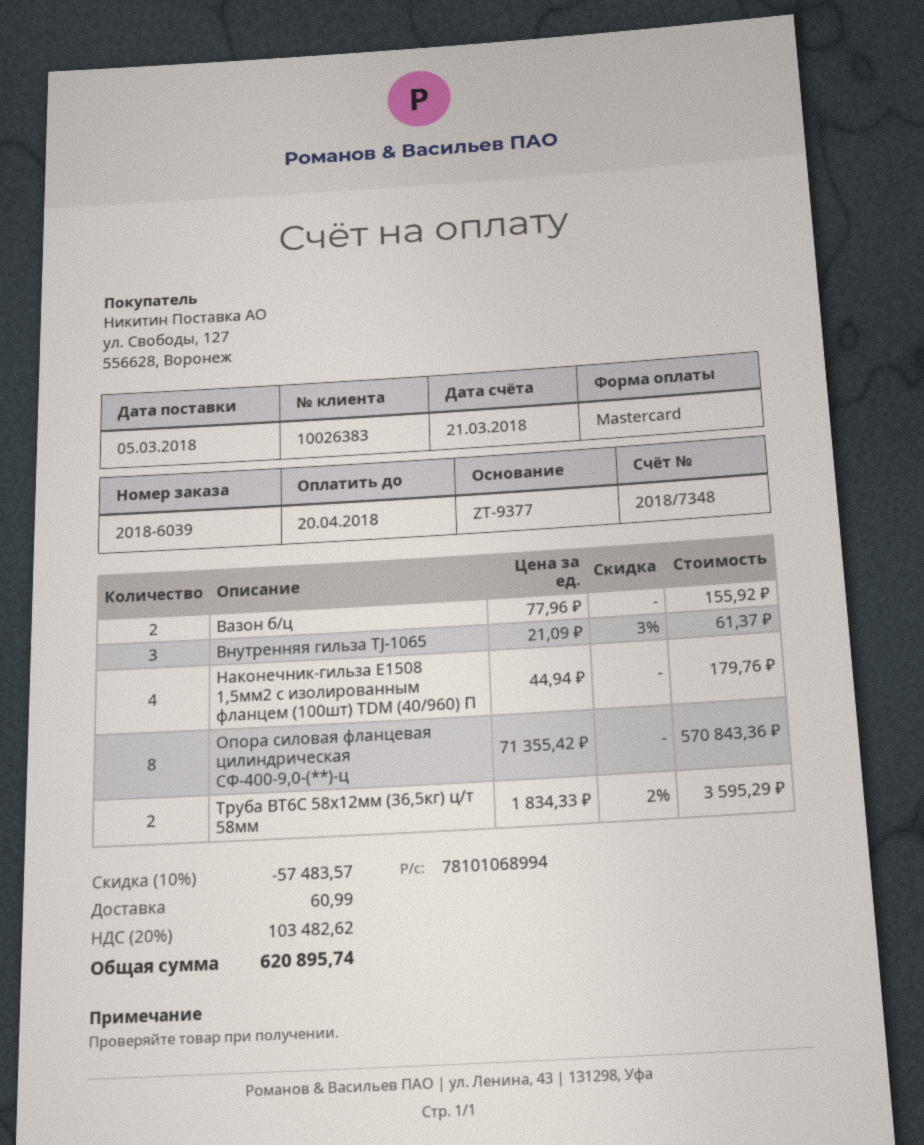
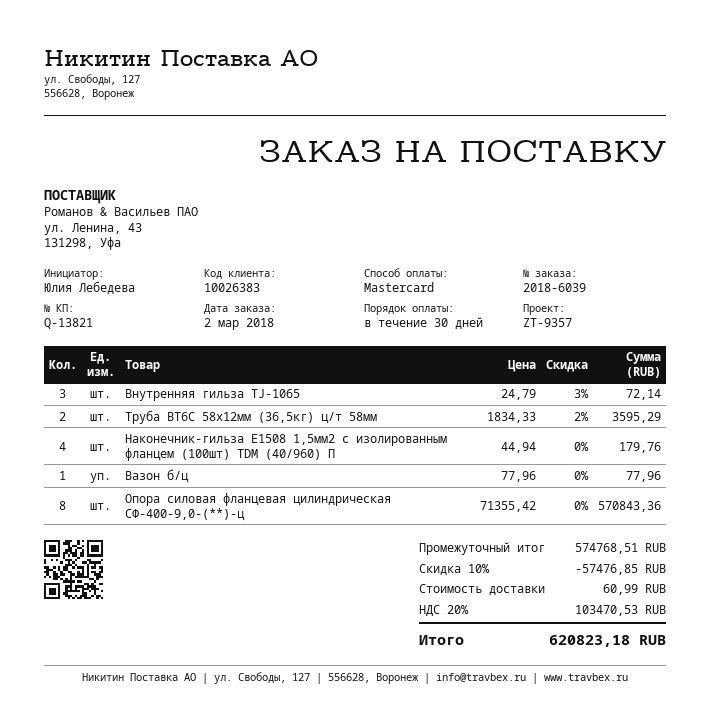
reference: ZT-9377 -> ZT-9357
Вазон б/ц: 2 x 77.96 = 155.92 -> 1 x 77.96 = 77.96
Внутренняя гильза TJ-1065: 3 x 21.09 - 3% = 61.37 -> 3 x 24.79 - 3% = 72.14
discount: 10% = 57483.57 -> 10% = 57476.85
tax: 20% = 103482.62 -> 20% = 103470.53
total: 620895.74 -> 620823.18

